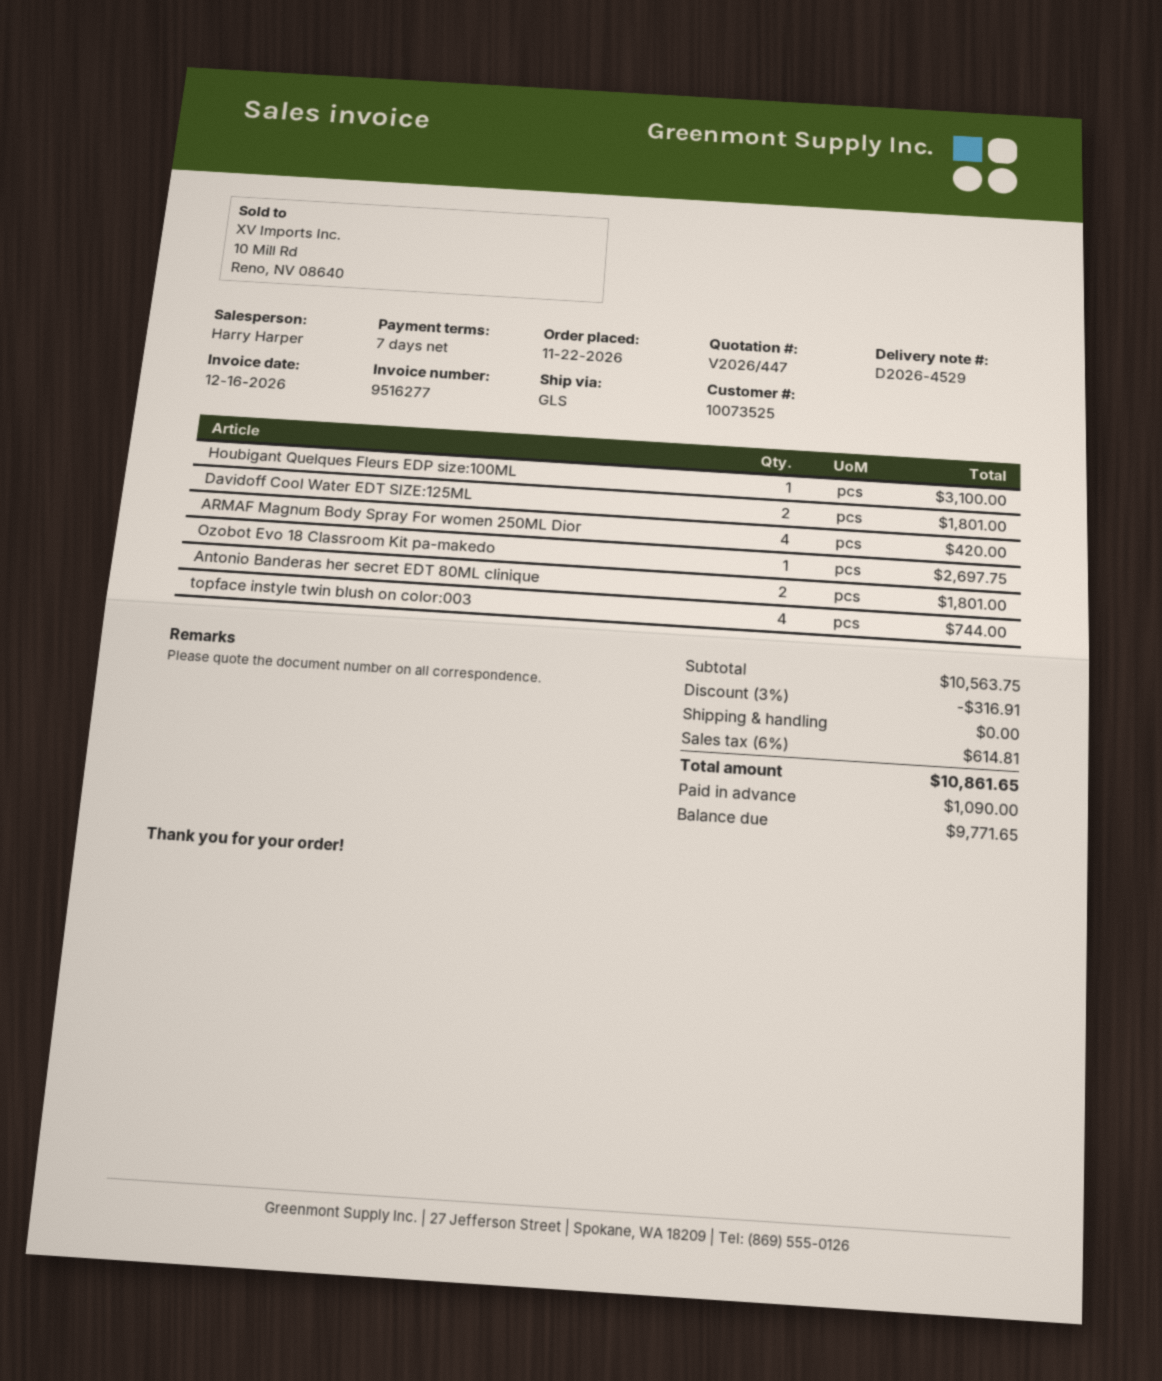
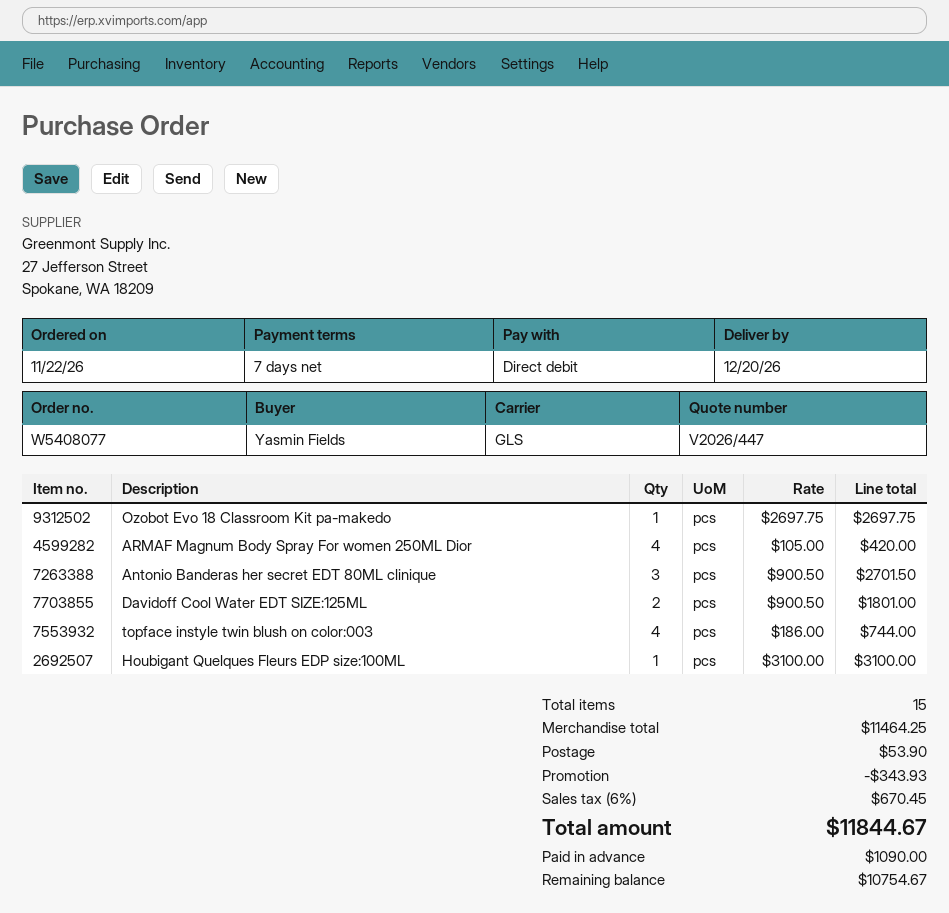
Antonio Banderas her secret EDT 80ML clinique: 2 for 1801.00 -> 3 for 2701.50
subtotal: 10563.75 -> 11464.25
discount: 316.91 -> 343.93
shipping: 0.00 -> 53.90
tax: 6% = 614.81 -> 6% = 670.45
total: 10861.65 -> 11844.67
balance: 9771.65 -> 10754.67

